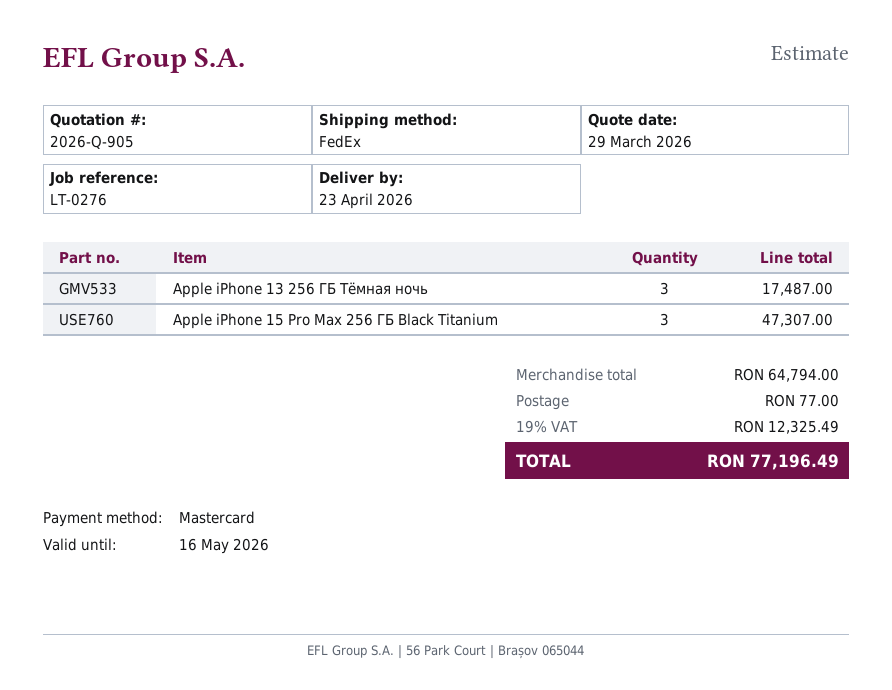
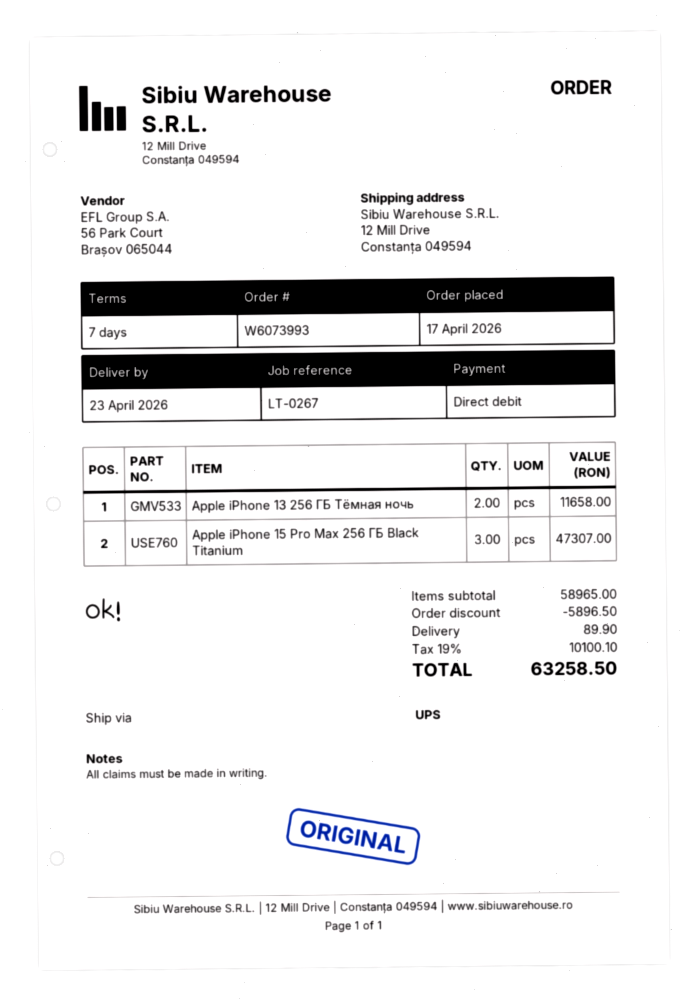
reference: LT-0276 -> LT-0267
payment method: Mastercard -> direct debit
shipping method: FedEx -> UPS
Apple iPhone 13 256 ГБ Тёмная ночь: 3 for 17487.00 -> 2 for 11658.00
subtotal: 64794.00 -> 58965.00
discount: none -> 5896.50
shipping: 77.00 -> 89.90
tax: 19% = 12325.49 -> 19% = 10100.10
total: 77196.49 -> 63258.50

